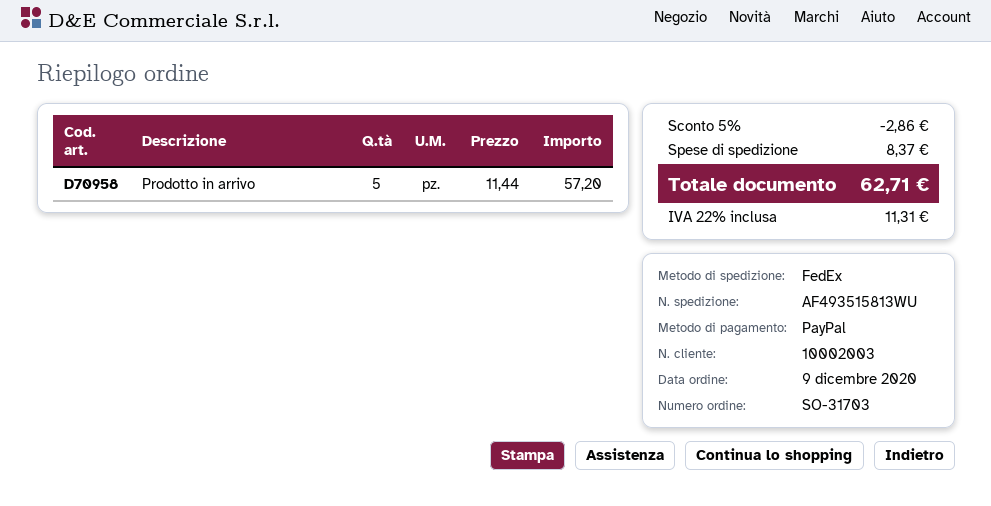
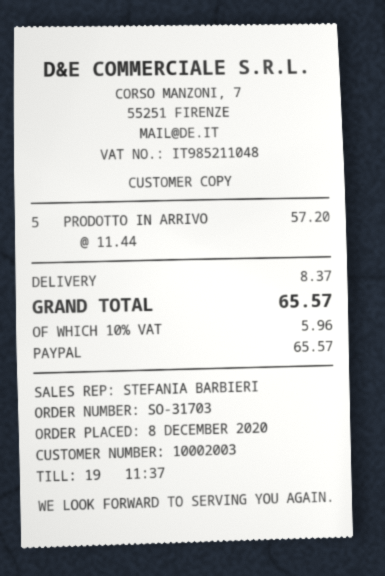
order date: 2020-12-09 -> 2020-12-08
discount: 5% = 2.86 -> none
tax: 22% = 11.31 -> 10% = 5.96
total: 62.71 -> 65.57

